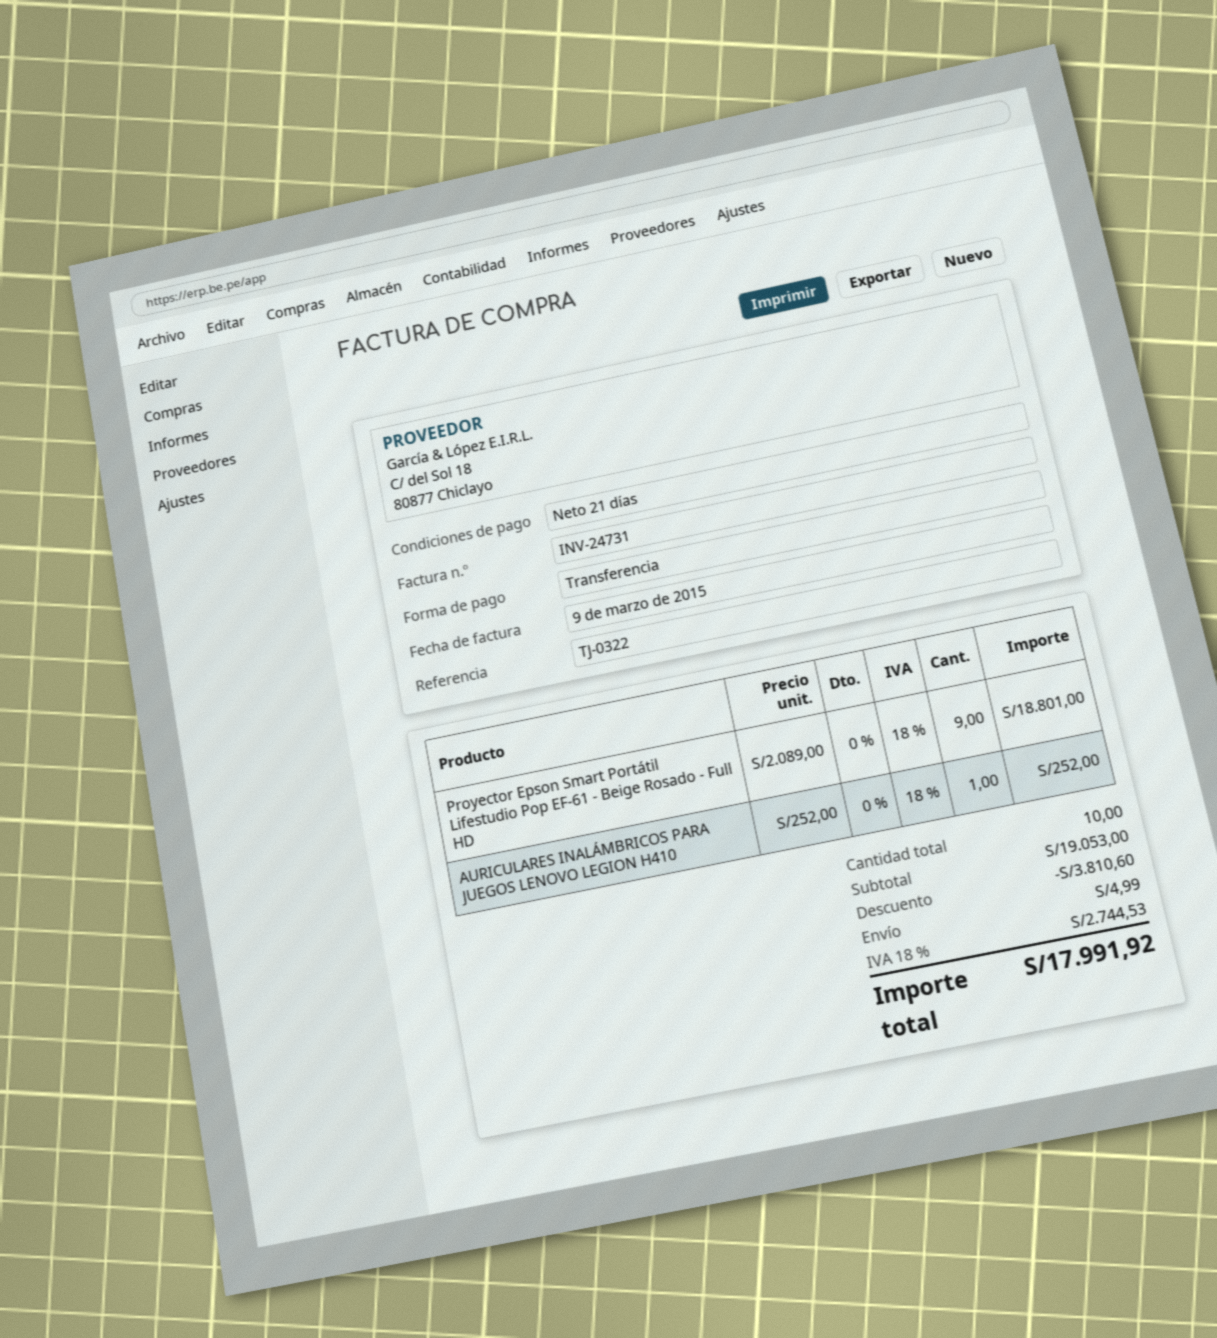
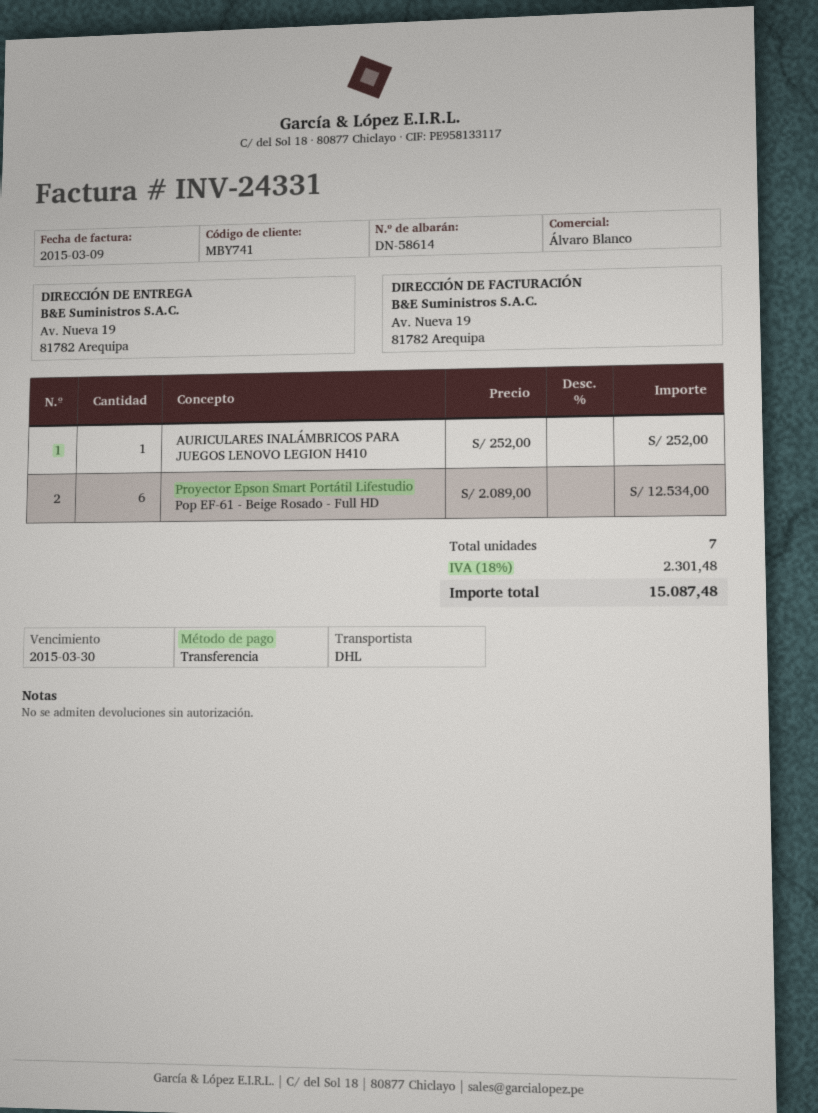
invoice number: INV-24731 -> INV-24331
Proyector Epson Smart Portátil Lifestudio Pop EF-61 - Beige Rosado - Full HD: 9 x 2089.00 = 18801.00 -> 6 x 2089.00 = 12534.00
total quantity: 10 -> 7
discount: 3810.60 -> none
shipping: 4.99 -> none
tax: 18% = 2744.53 -> 18% = 2301.48
total: 17991.92 -> 15087.48

